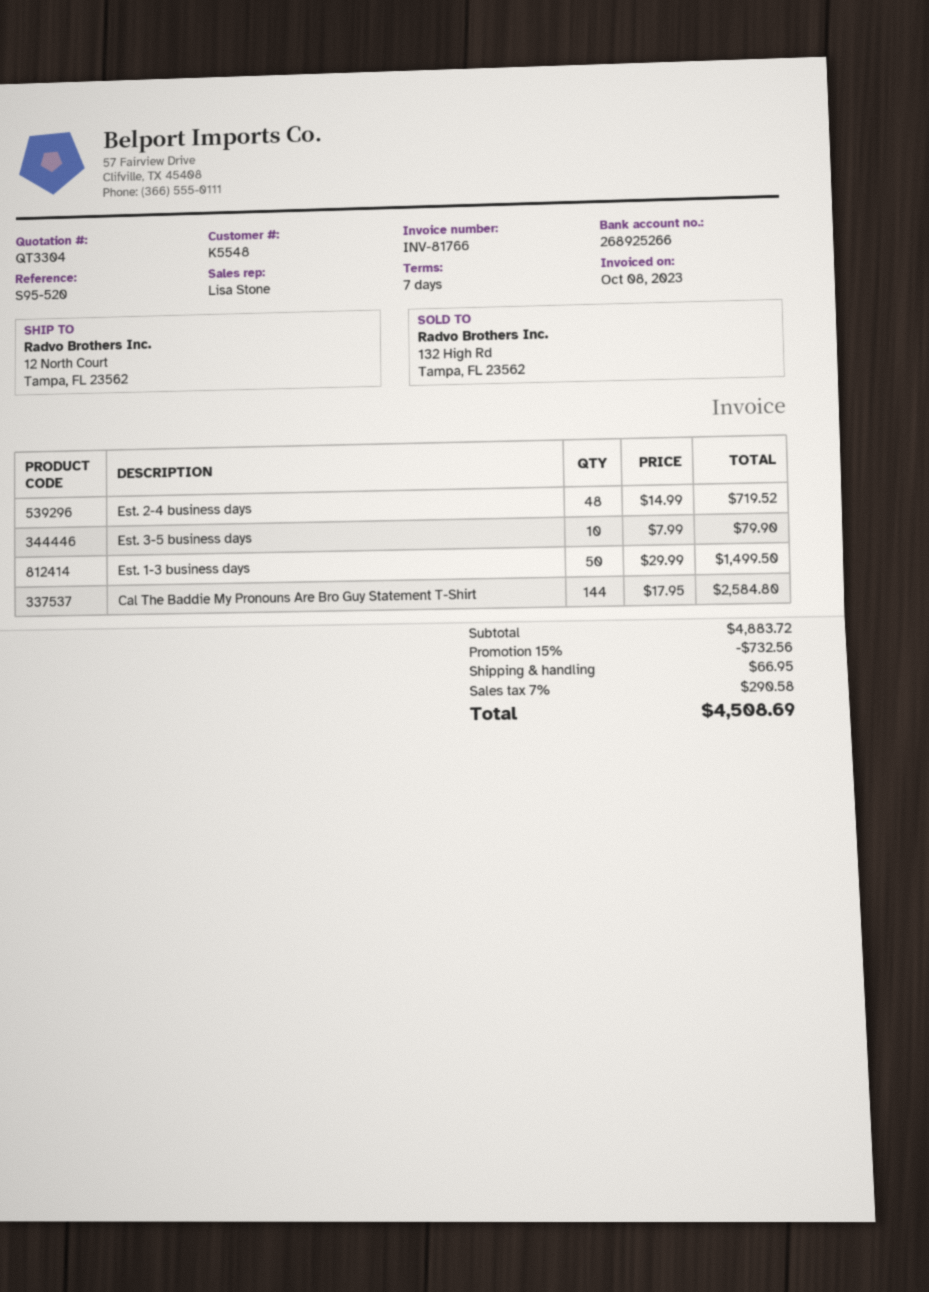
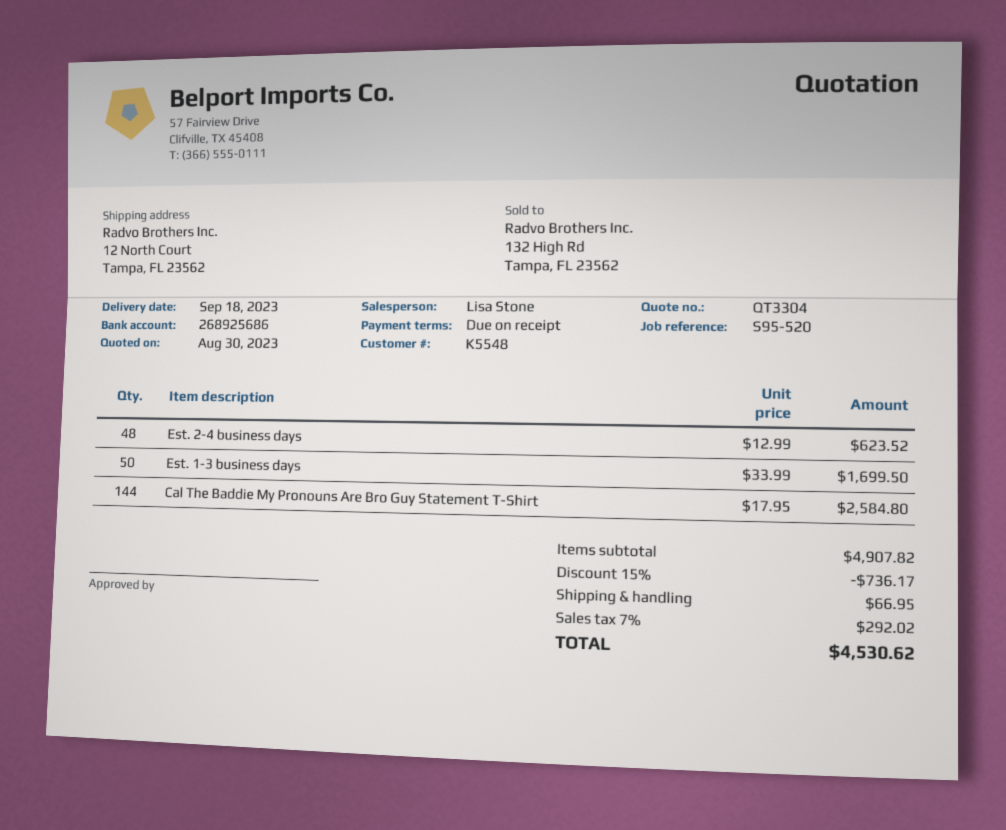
payment terms: 7 days -> on receipt
bank account: 268925266 -> 268925686
Est. 2-4 business days: 48 x 14.99 = 719.52 -> 48 x 12.99 = 623.52
Est. 3-5 business days: 10 x 7.99 = 79.90 -> none
Est. 1-3 business days: 50 x 29.99 = 1499.50 -> 50 x 33.99 = 1699.50
subtotal: 4883.72 -> 4907.82
discount: 15% = 732.56 -> 15% = 736.17
tax: 7% = 290.58 -> 7% = 292.02
total: 4508.69 -> 4530.62

